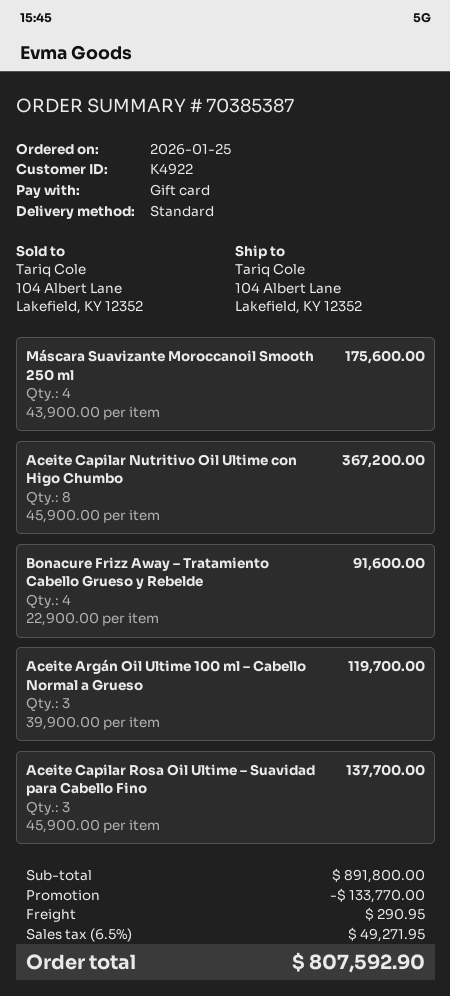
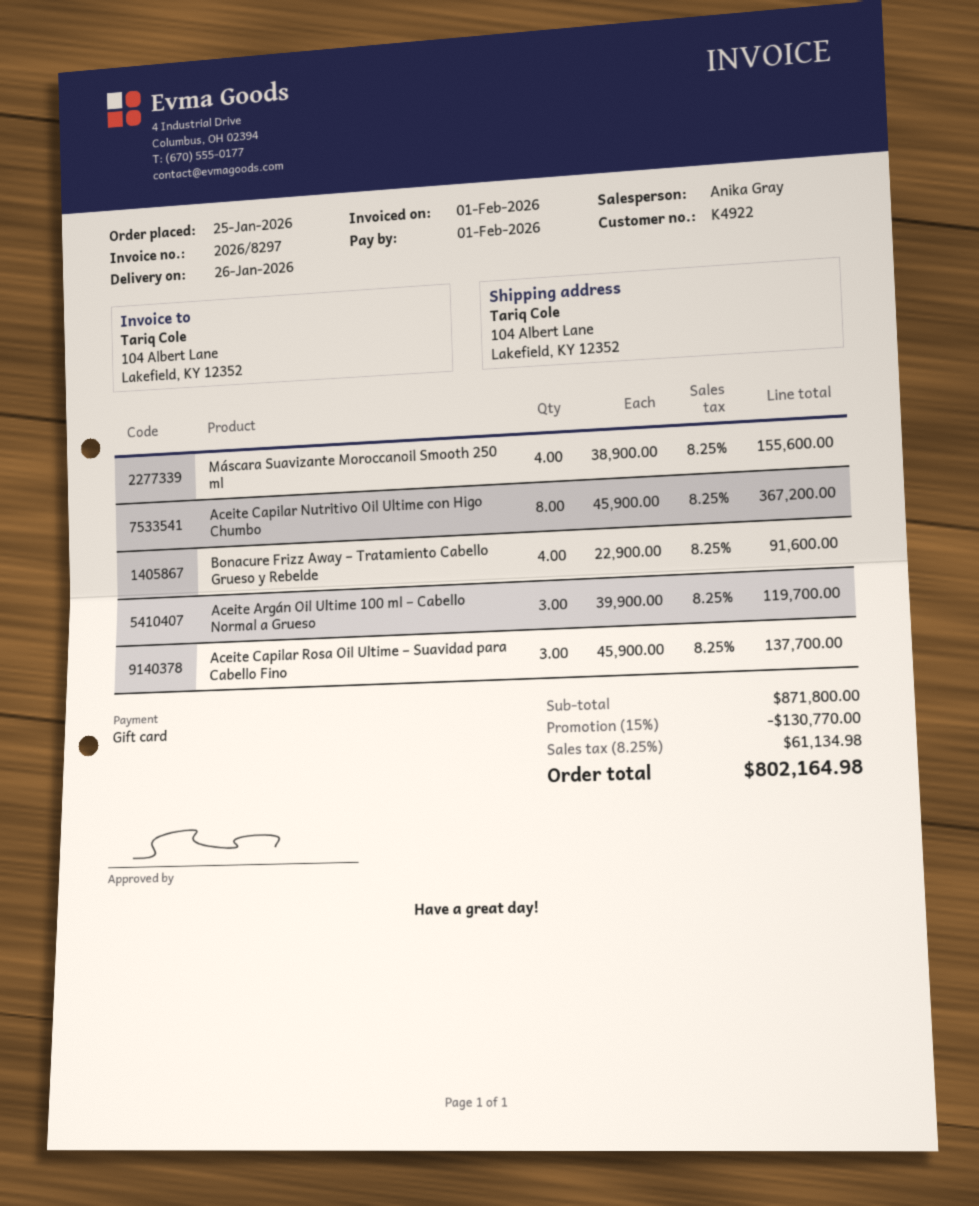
Máscara Suavizante Moroccanoil Smooth 250 ml: 4 x 43900.00 = 175600.00 -> 4 x 38900.00 = 155600.00
subtotal: 891800.00 -> 871800.00
discount: 133770.00 -> 130770.00
shipping: 290.95 -> none
tax: 6.5% = 49271.95 -> 8.25% = 61134.98
total: 807592.90 -> 802164.98

